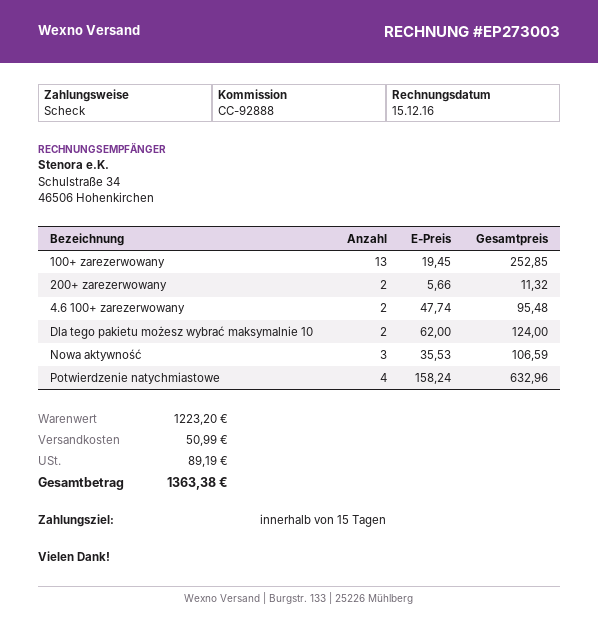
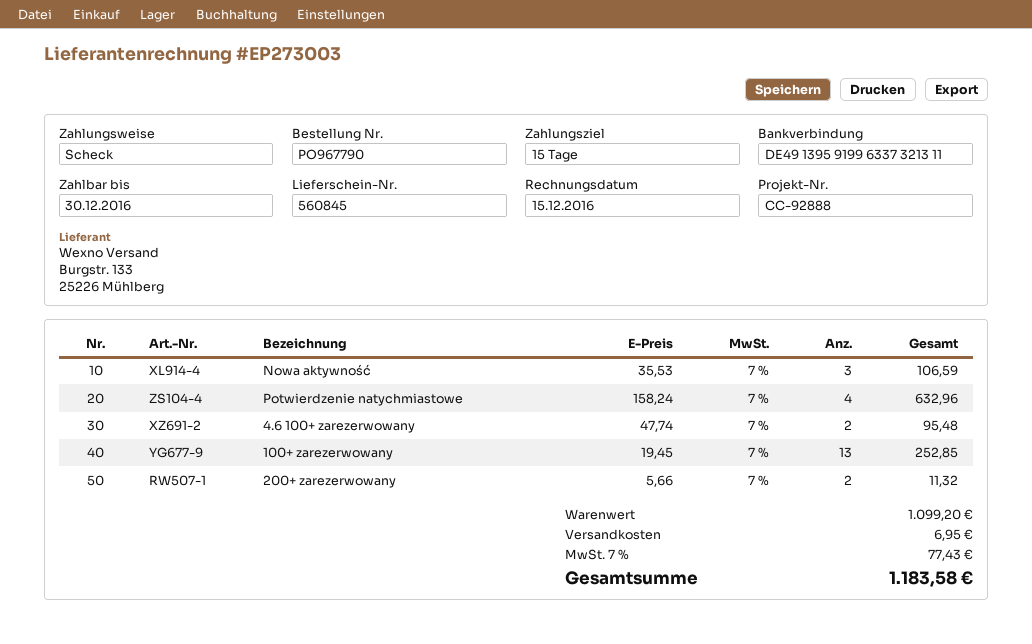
Dla tego pakietu możesz wybrać maksymalnie 10: 2 x 62.00 = 124.00 -> none
subtotal: 1223.20 -> 1099.20
shipping: 50.99 -> 6.95
tax: 89.19 -> 77.43
total: 1363.38 -> 1183.58

